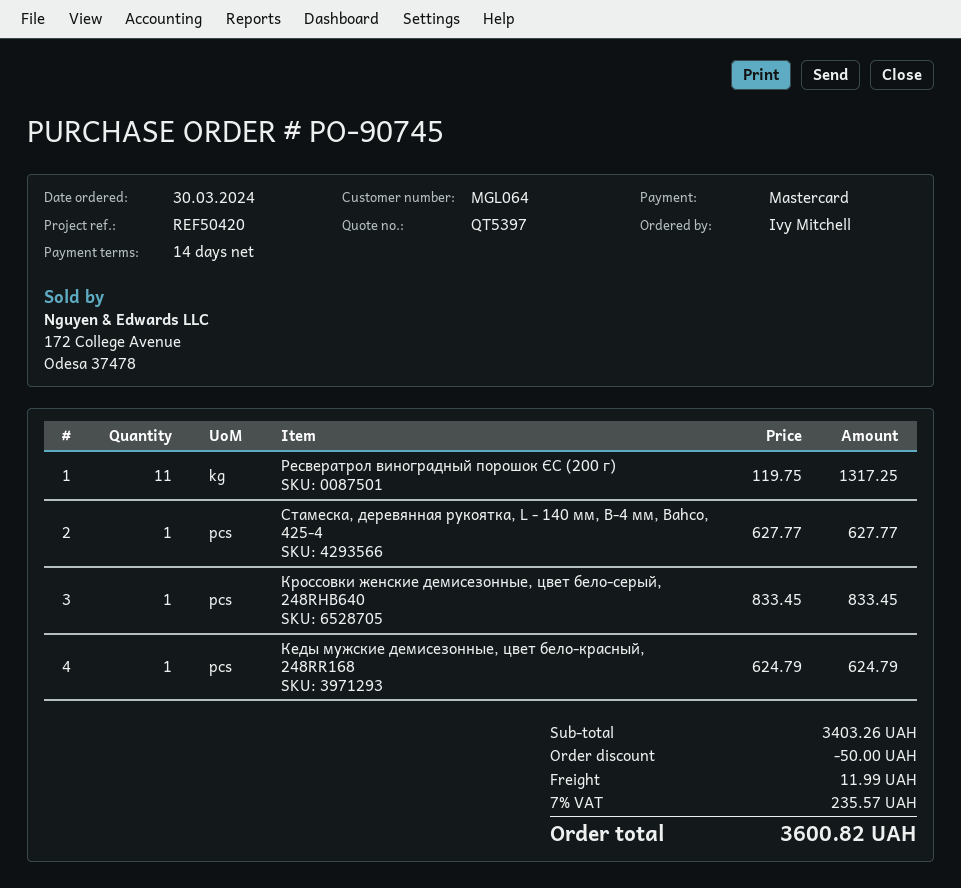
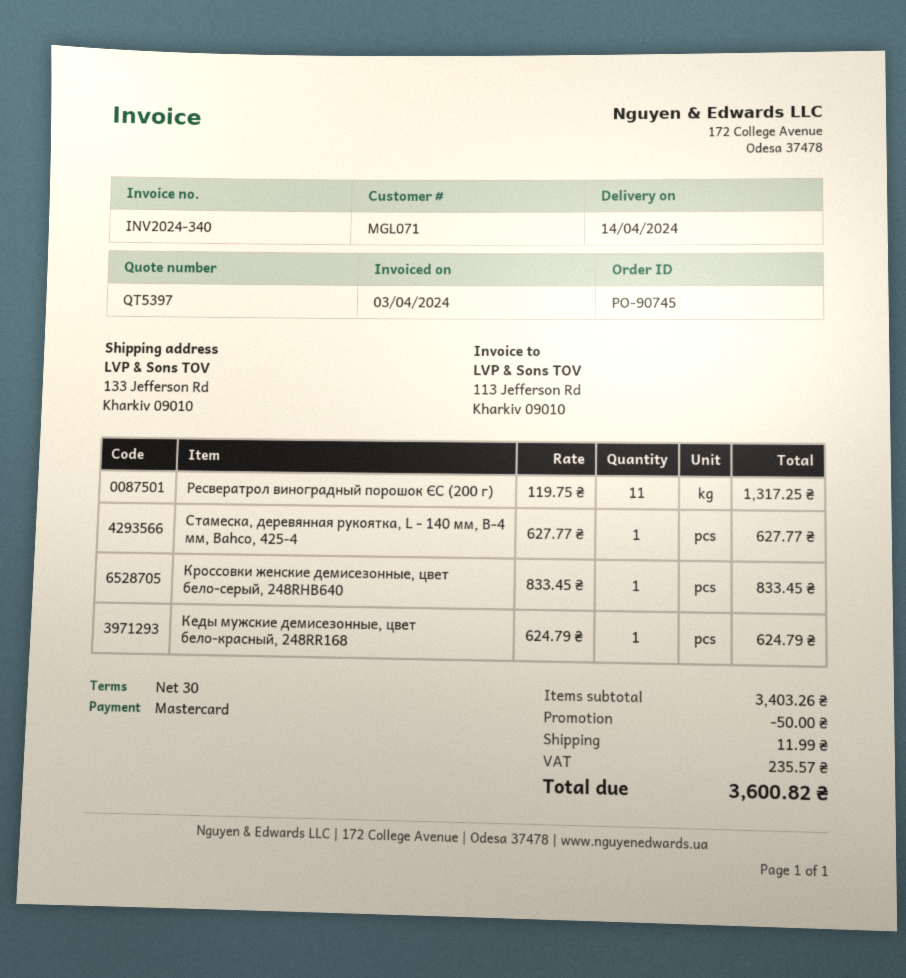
payment terms: 14 days -> 30 days
customer number: MGL064 -> MGL071

